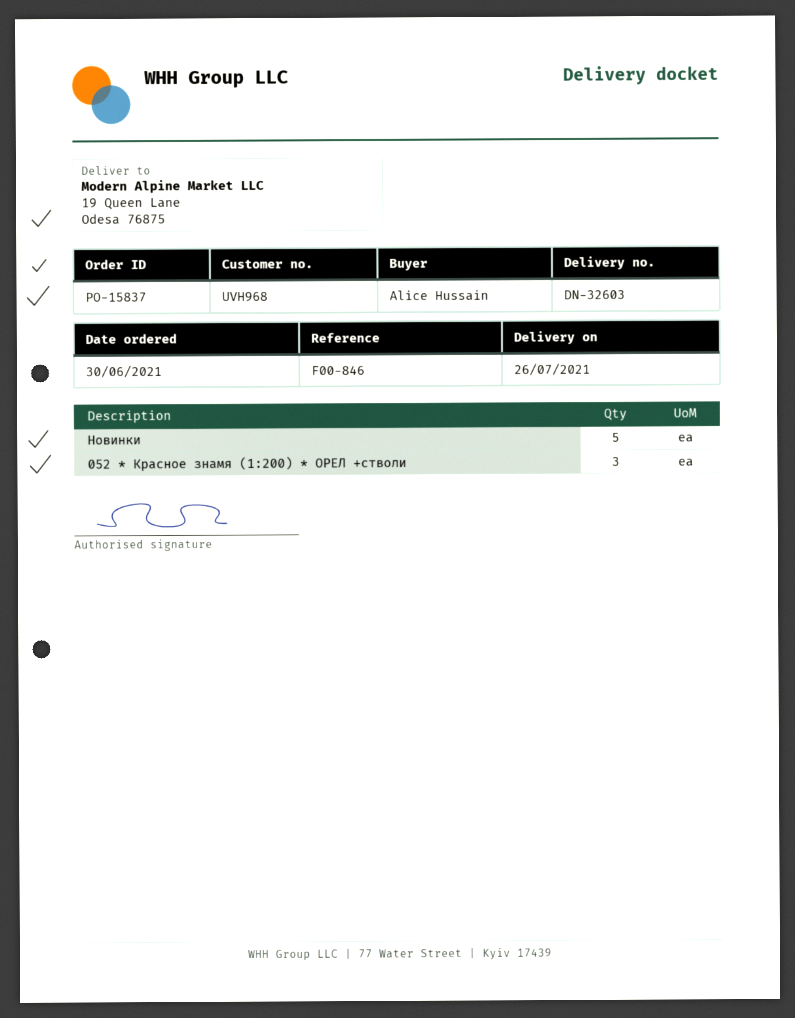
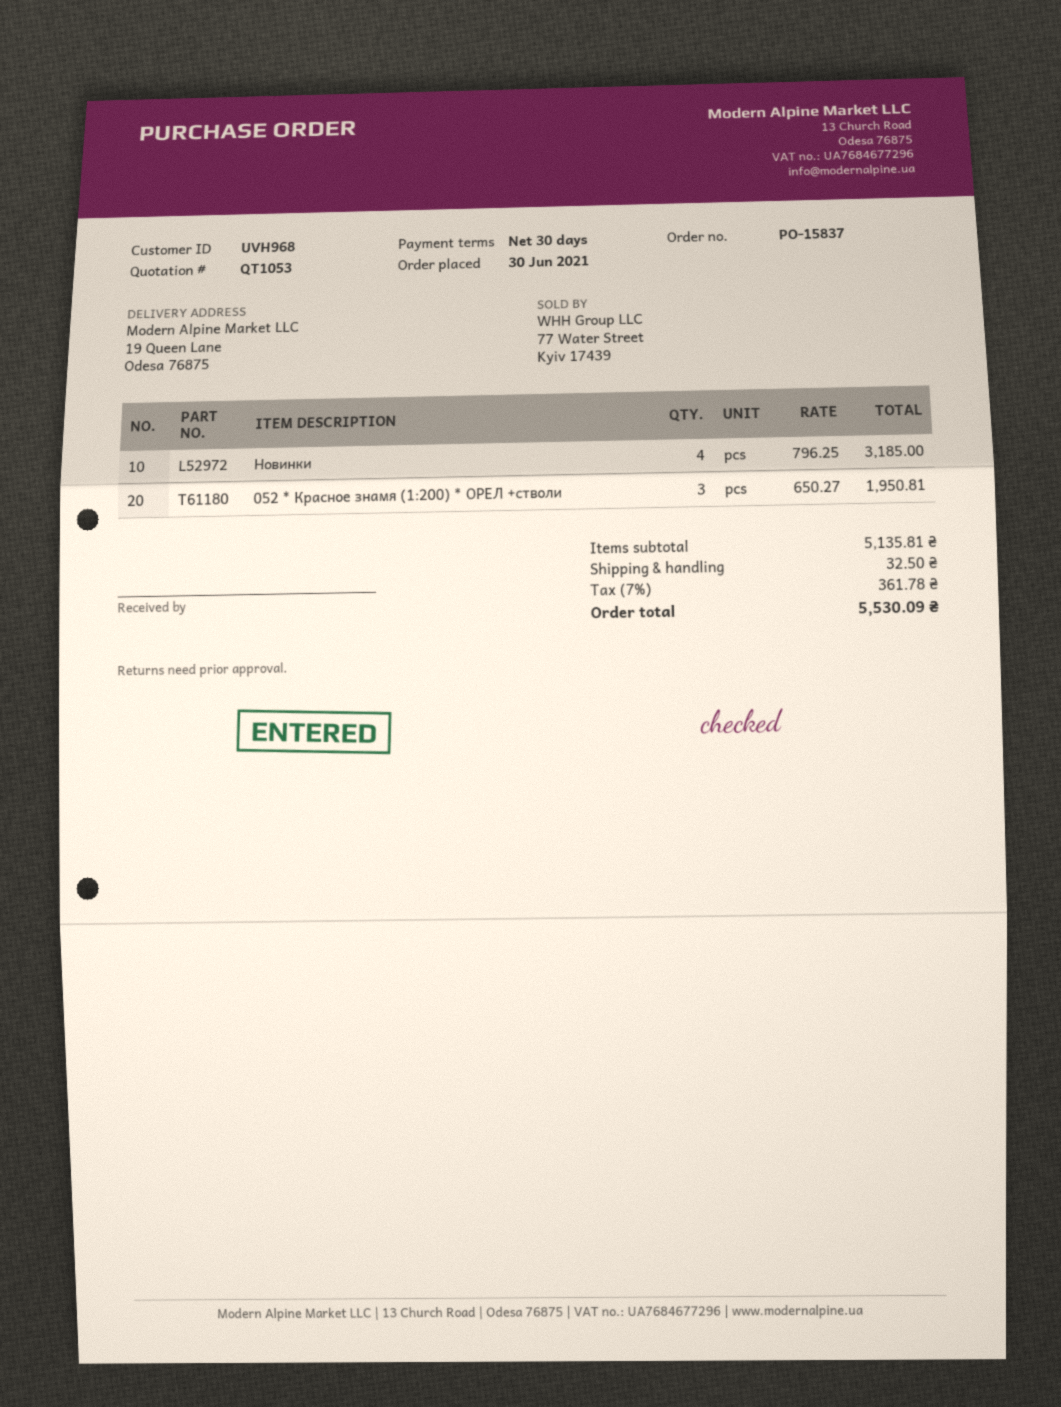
Новинки: 5 -> 4

